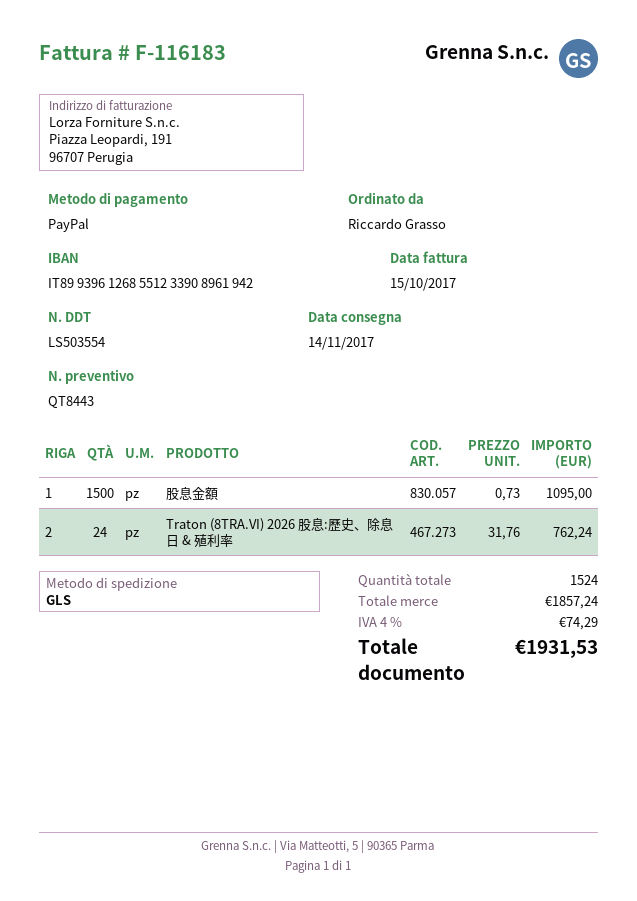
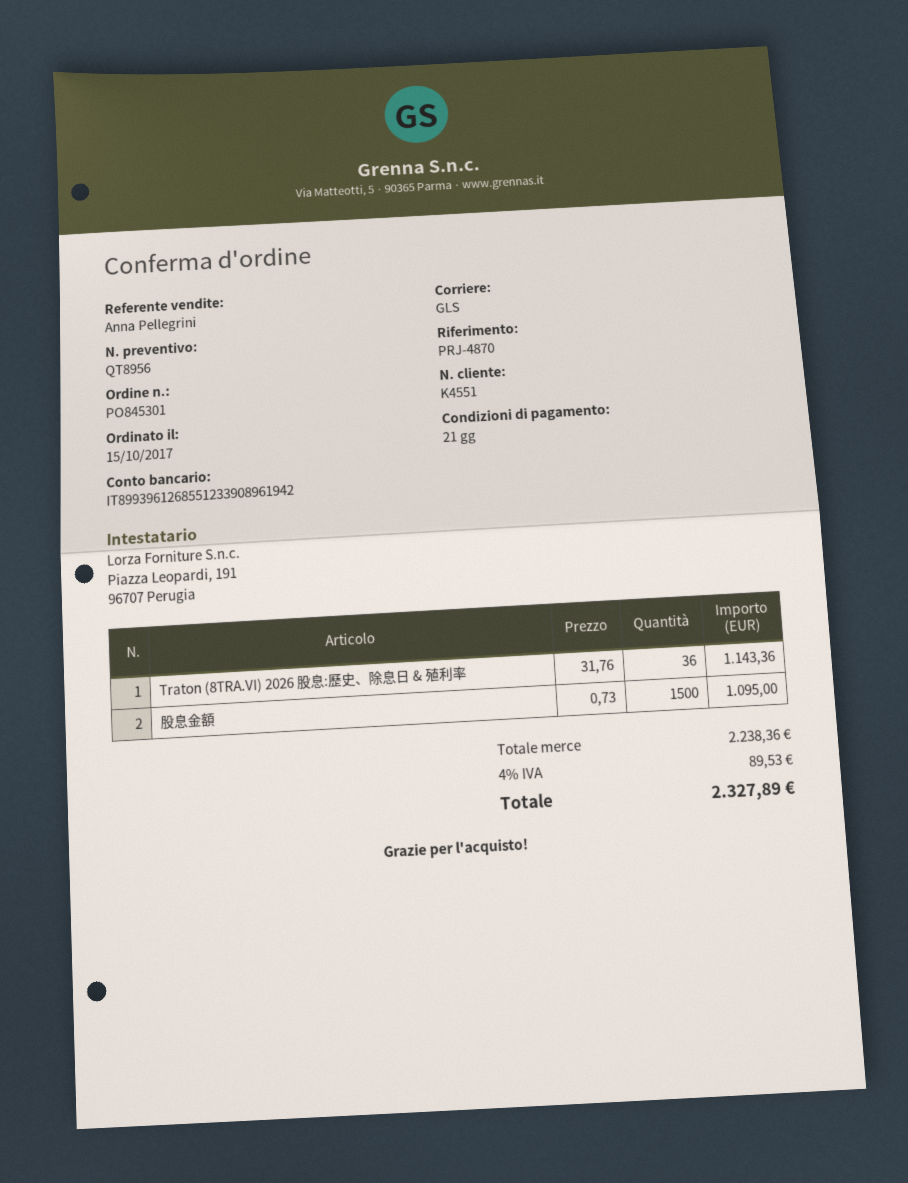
quote number: QT8443 -> QT8956
Traton (8TRA.VI) 2026 股息:歷史、除息日 & 殖利率: 24 x 31.76 = 762.24 -> 36 x 31.76 = 1143.36
subtotal: 1857.24 -> 2238.36
tax: 4% = 74.29 -> 4% = 89.53
total: 1931.53 -> 2327.89

